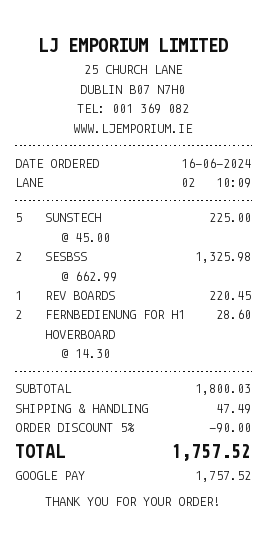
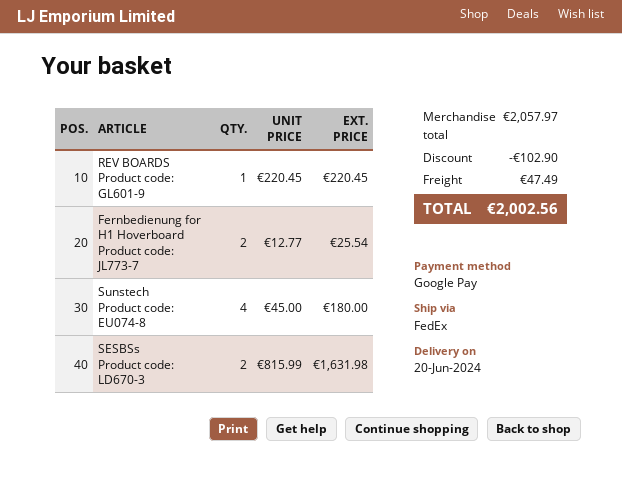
SUNSTECH: 5 x 45.00 = 225.00 -> 4 x 45.00 = 180.00
SESBSS: 2 x 662.99 = 1325.98 -> 2 x 815.99 = 1631.98
FERNBEDIENUNG FOR H1 HOVERBOARD: 2 x 14.30 = 28.60 -> 2 x 12.77 = 25.54
subtotal: 1800.03 -> 2057.97
discount: 90.00 -> 102.90
total: 1757.52 -> 2002.56

